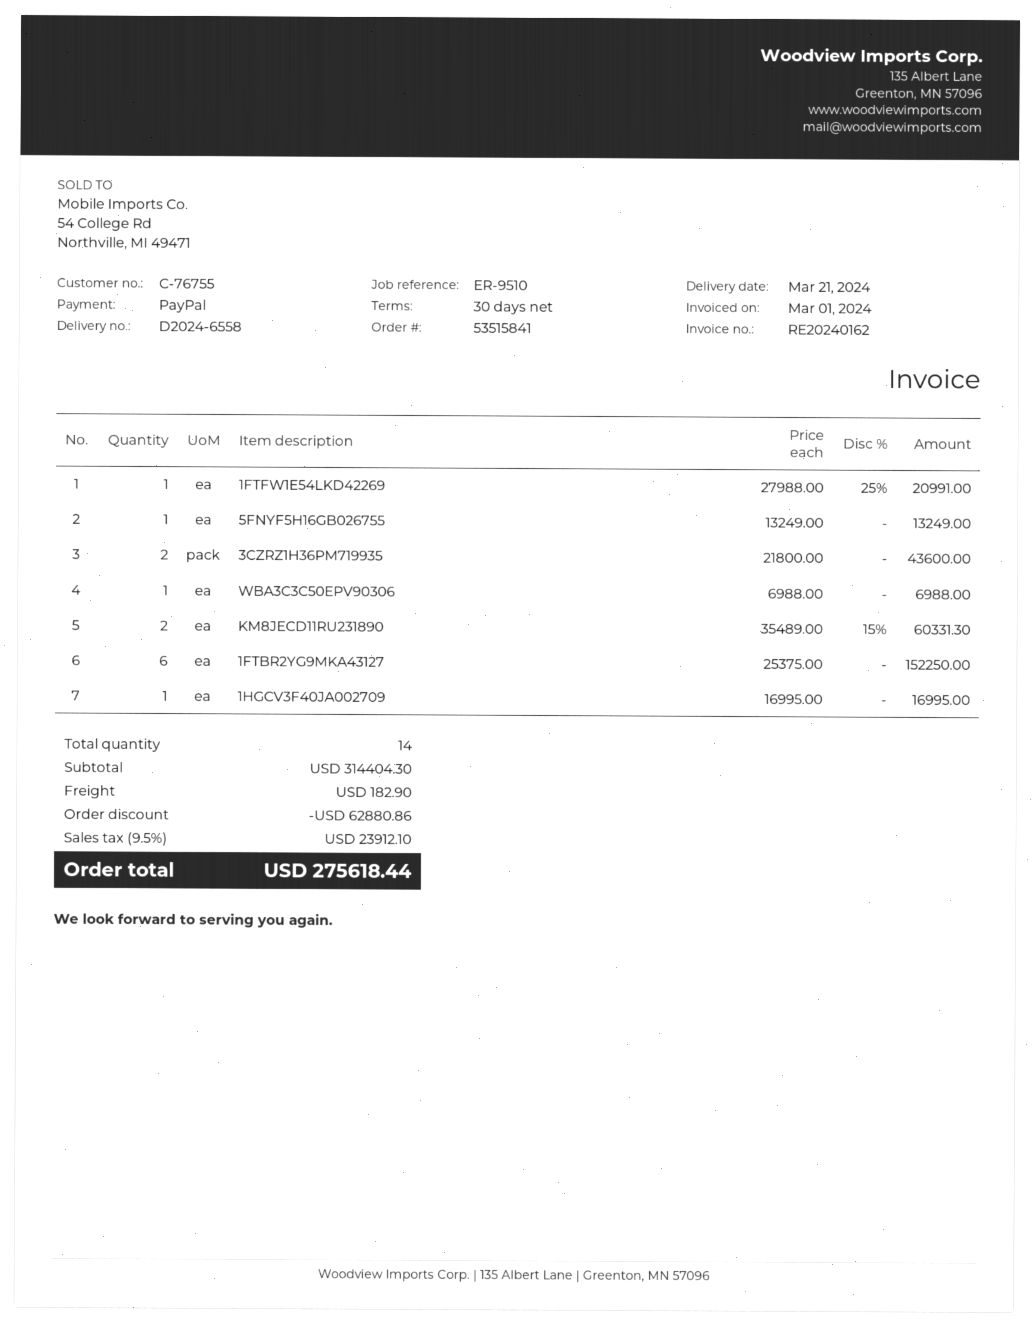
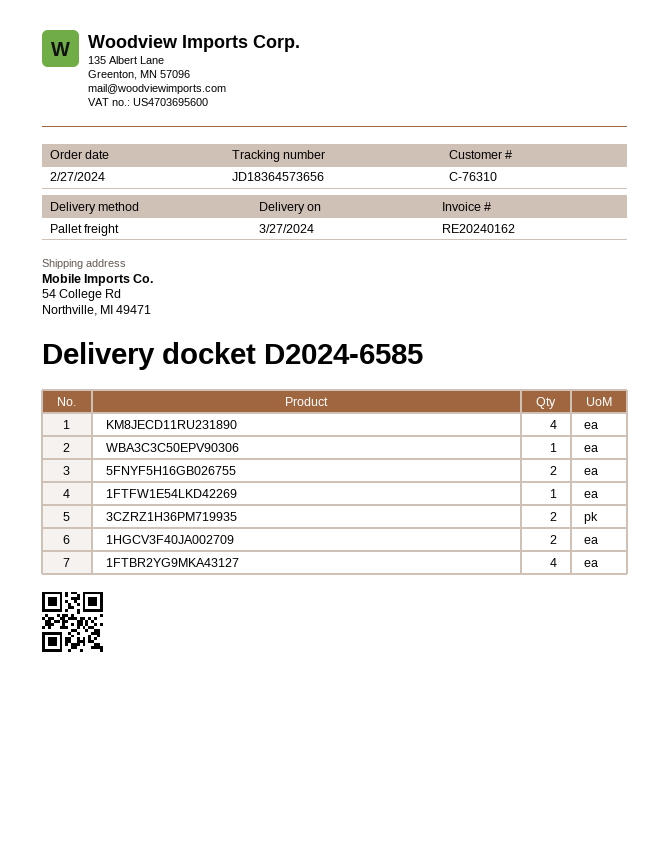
delivery note number: D2024-6558 -> D2024-6585
delivery date: 2024-03-21 -> 2024-03-27
customer number: C-76755 -> C-76310
5FNYF5H16GB026755: 1 -> 2
KM8JECD11RU231890: 2 -> 4
1FTBR2YG9MKA43127: 6 -> 4
1HGCV3F40JA002709: 1 -> 2

